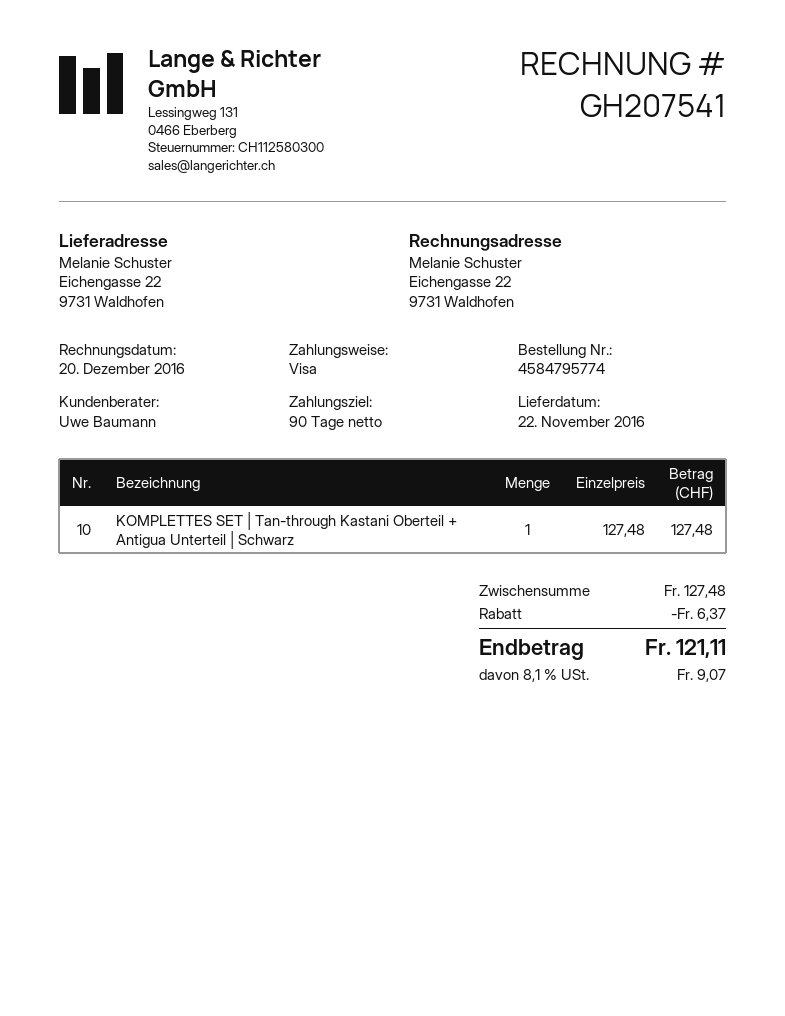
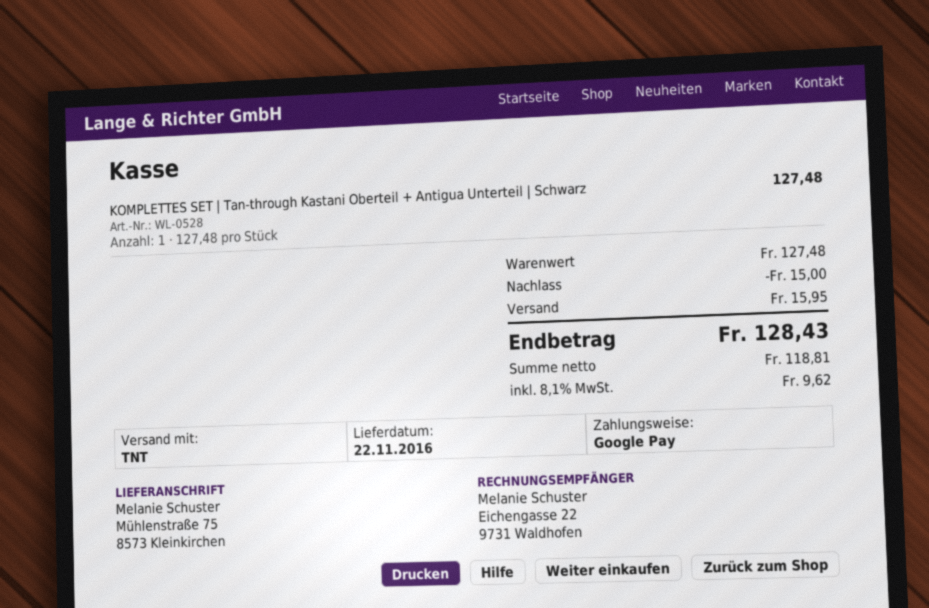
payment method: Visa -> Google Pay
ship to: Eichengasse 22, 9731 Waldhofen -> Mühlenstraße 75, 8573 Kleinkirchen
discount: 6.37 -> 15.00
shipping: none -> 15.95
tax: 8.1% = 9.07 -> 8.1% = 9.62
total: 121.11 -> 128.43

